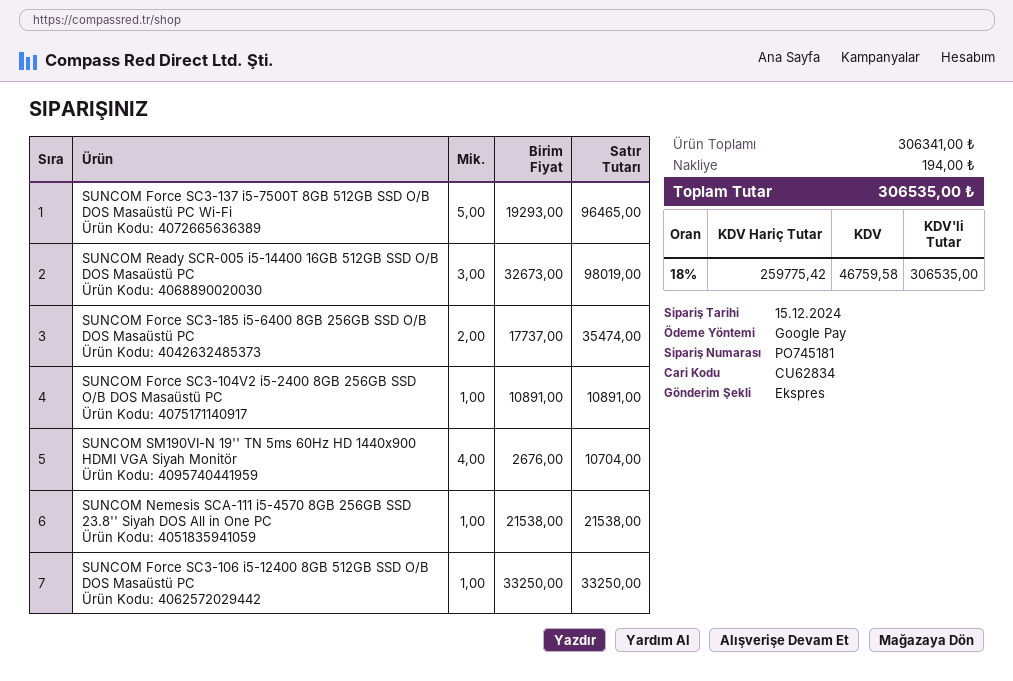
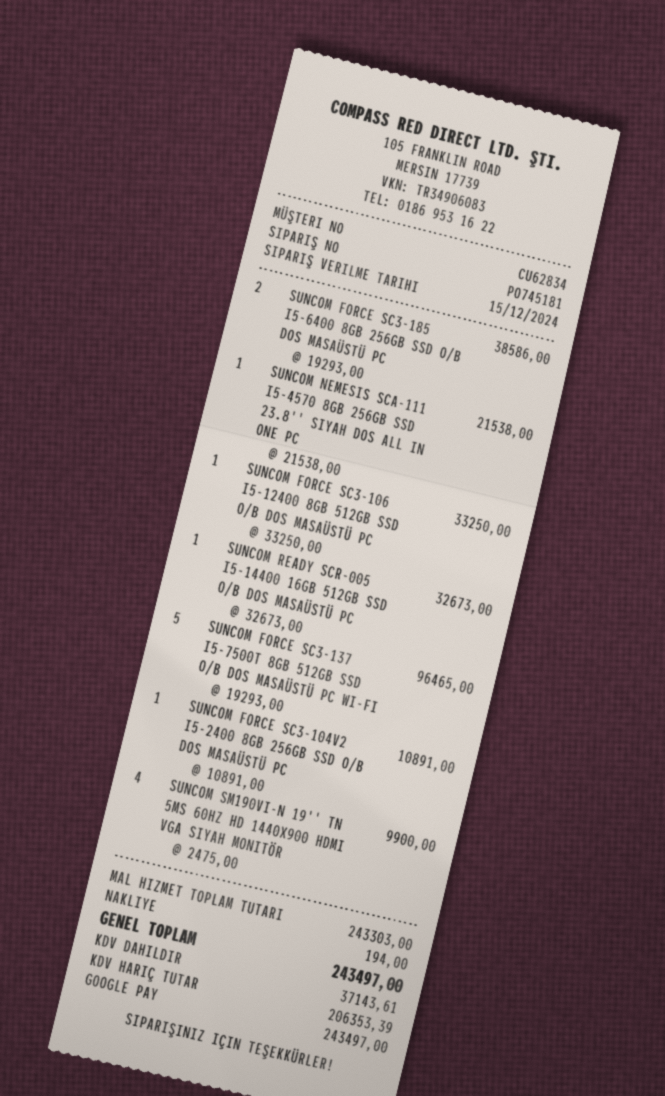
SUNCOM Ready SCR-005 i5-14400 16GB 512GB SSD O/B DOS Masaüstü PC: 3 x 32673.00 = 98019.00 -> 1 x 32673.00 = 32673.00
SUNCOM Force SC3-185 i5-6400 8GB 256GB SSD O/B DOS Masaüstü PC: 2 x 17737.00 = 35474.00 -> 2 x 19293.00 = 38586.00
SUNCOM SM190VI-N 19'' TN 5ms 60Hz HD 1440x900 HDMI VGA Siyah Monitör: 4 x 2676.00 = 10704.00 -> 4 x 2475.00 = 9900.00
subtotal: 306341.00 -> 243303.00
net: 259775.42 -> 206353.39
tax: 46759.58 -> 37143.61
total: 306535.00 -> 243497.00

